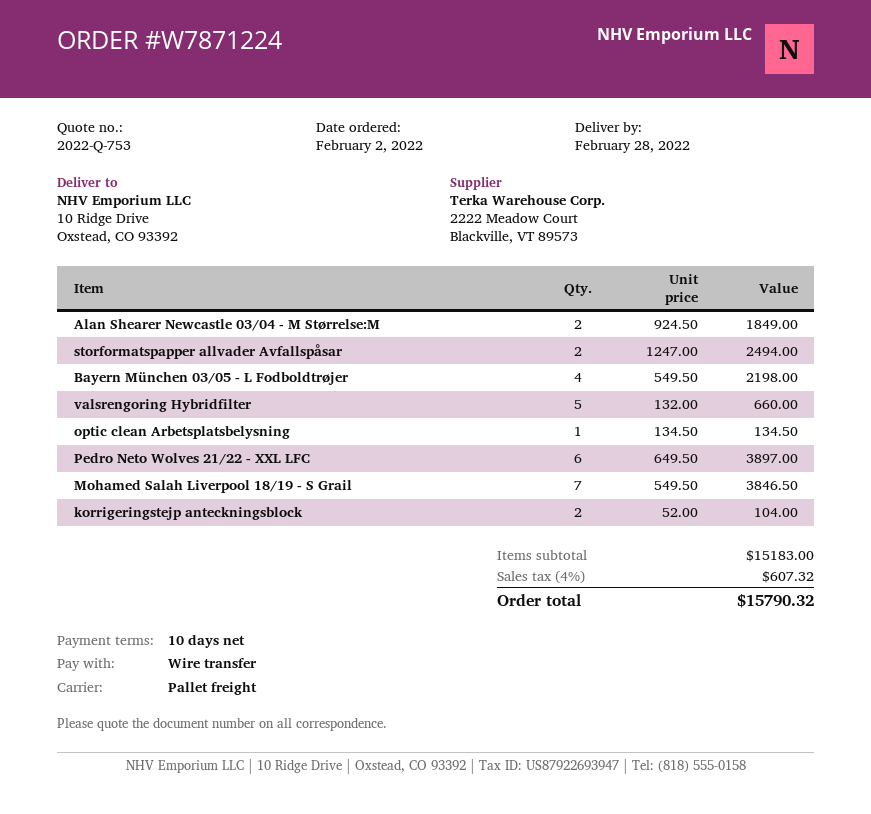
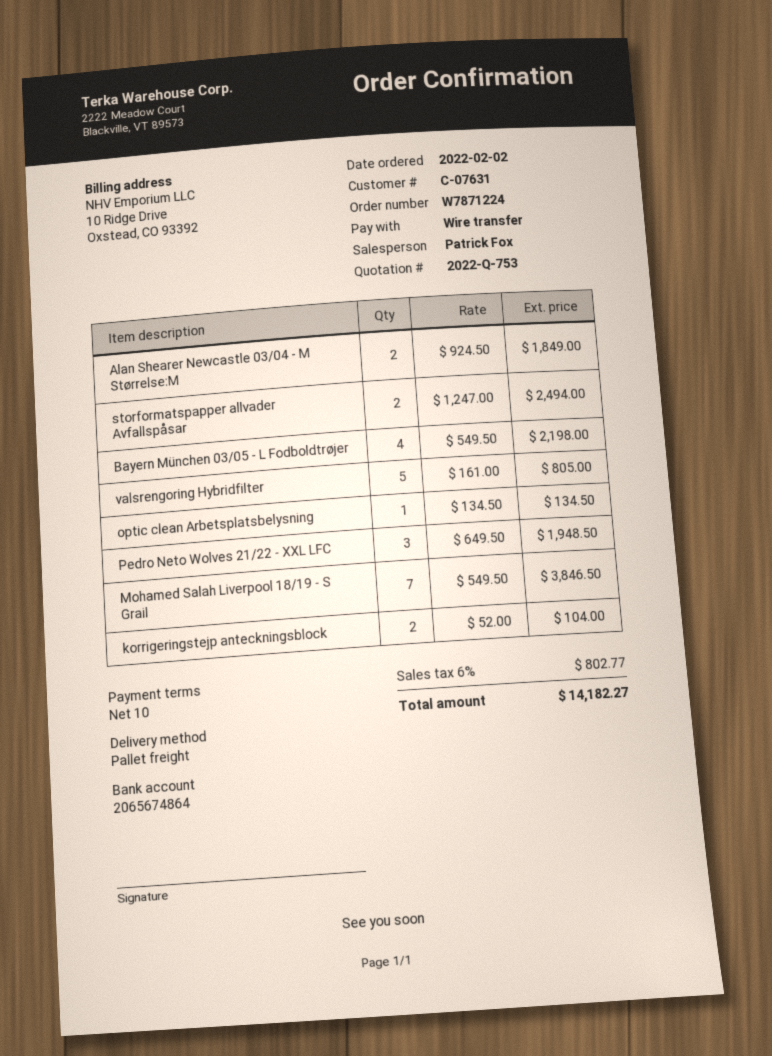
valsrengoring Hybridfilter: 5 x 132.00 = 660.00 -> 5 x 161.00 = 805.00
Pedro Neto Wolves 21/22 - XXL LFC: 6 x 649.50 = 3897.00 -> 3 x 649.50 = 1948.50
tax: 4% = 607.32 -> 6% = 802.77
total: 15790.32 -> 14182.27

